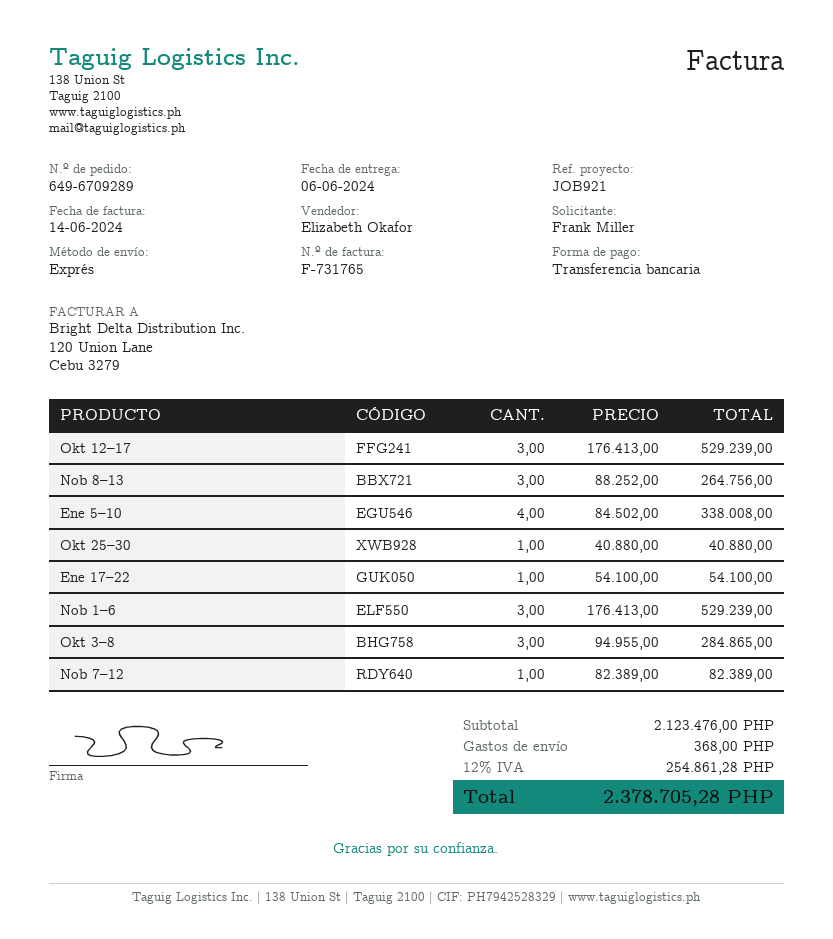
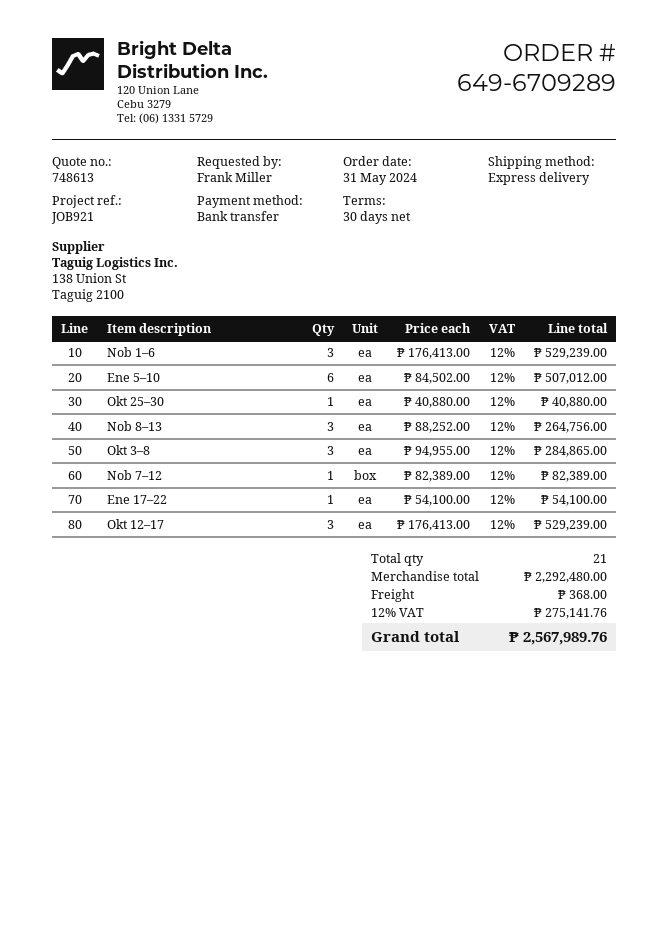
Ene 5–10: 4 x 84502.00 = 338008.00 -> 6 x 84502.00 = 507012.00
subtotal: 2123476.00 -> 2292480.00
tax: 12% = 254861.28 -> 12% = 275141.76
total: 2378705.28 -> 2567989.76

